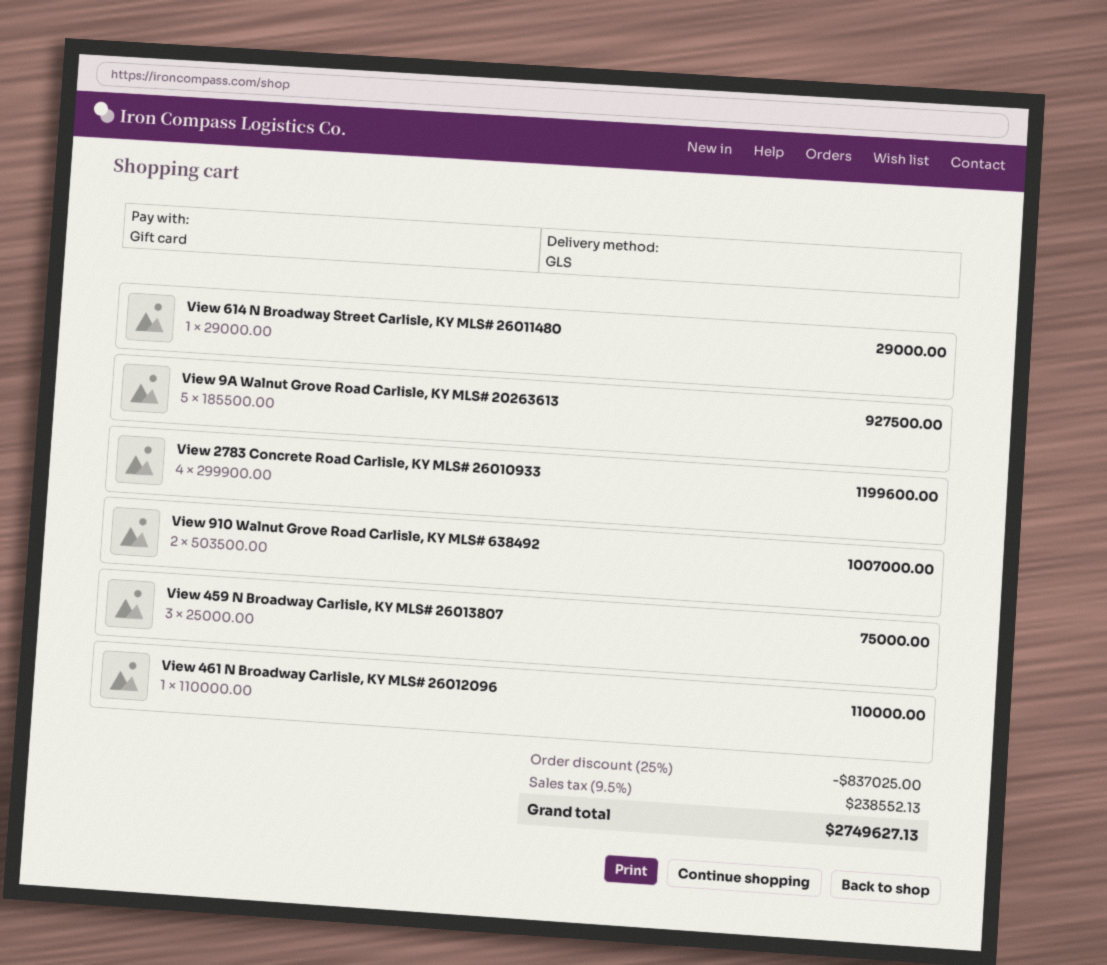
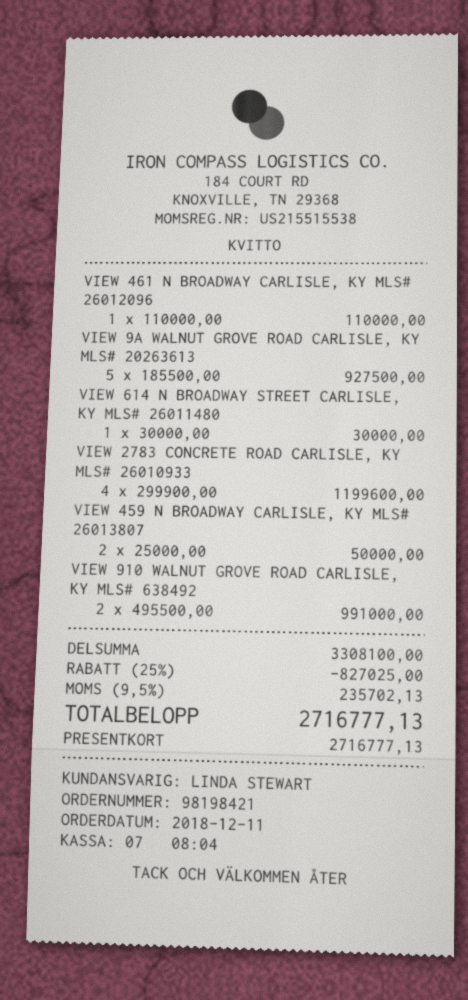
View 614 N Broadway Street Carlisle, KY MLS# 26011480: 1 x 29000.00 = 29000.00 -> 1 x 30000.00 = 30000.00
View 910 Walnut Grove Road Carlisle, KY MLS# 638492: 2 x 503500.00 = 1007000.00 -> 2 x 495500.00 = 991000.00
View 459 N Broadway Carlisle, KY MLS# 26013807: 3 x 25000.00 = 75000.00 -> 2 x 25000.00 = 50000.00
discount: 25% = 837025.00 -> 25% = 827025.00
tax: 9.5% = 238552.13 -> 9.5% = 235702.13
total: 2749627.13 -> 2716777.13

